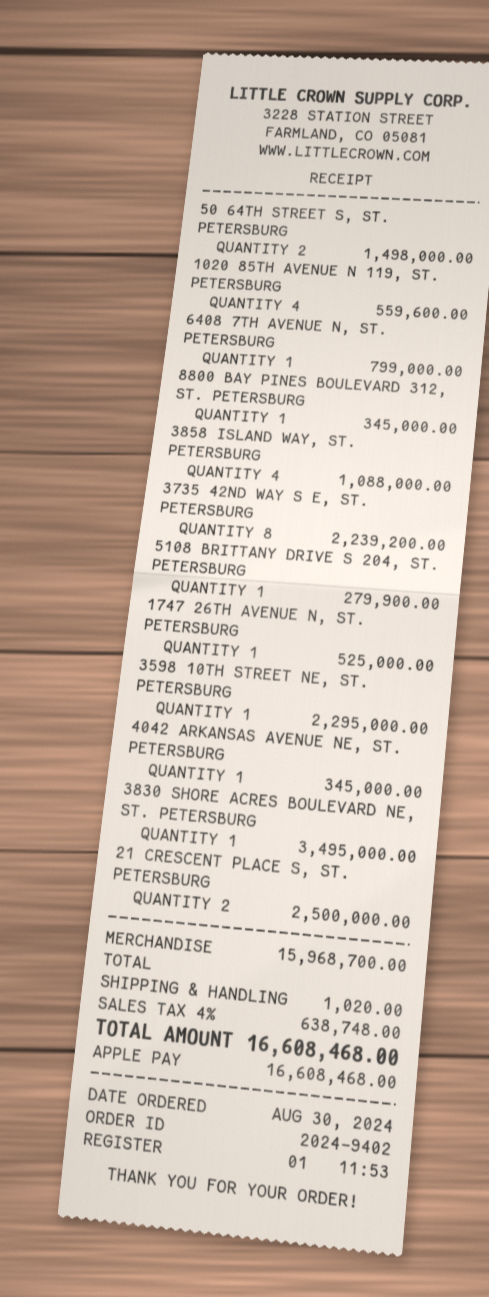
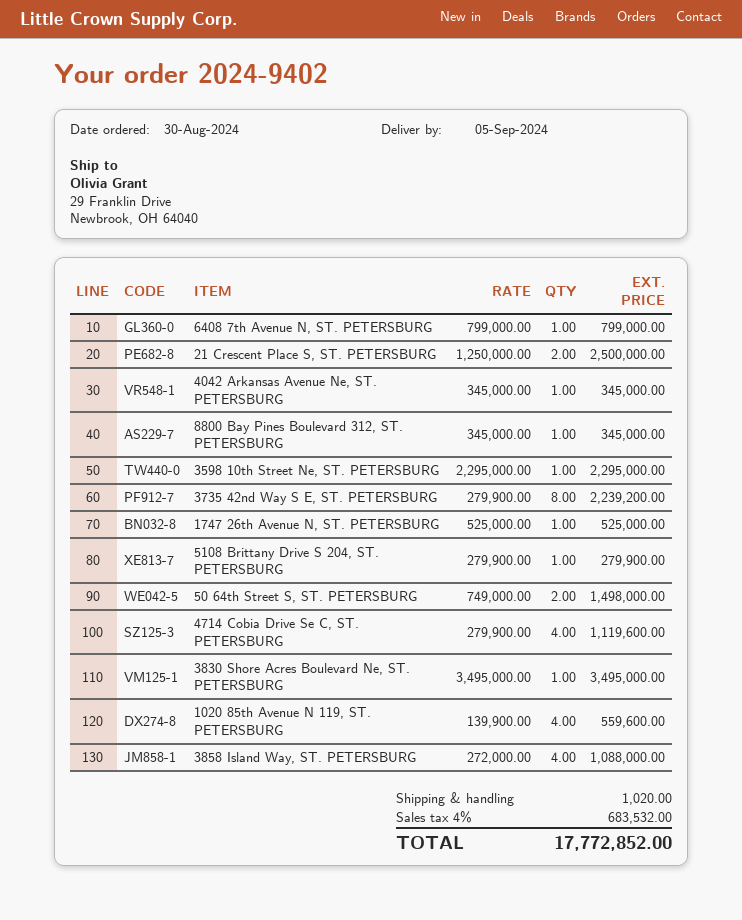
4714 Cobia Drive Se C, ST. PETERSBURG: none -> 4 for 1119600.00
tax: 4% = 638748.00 -> 4% = 683532.00
total: 16608468.00 -> 17772852.00

